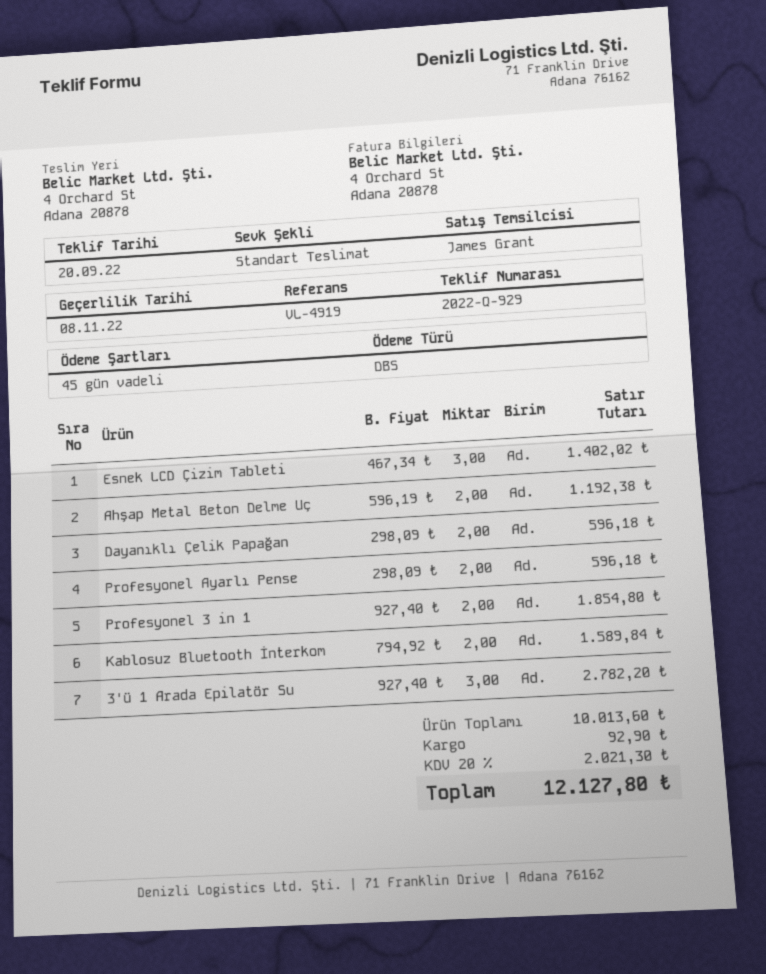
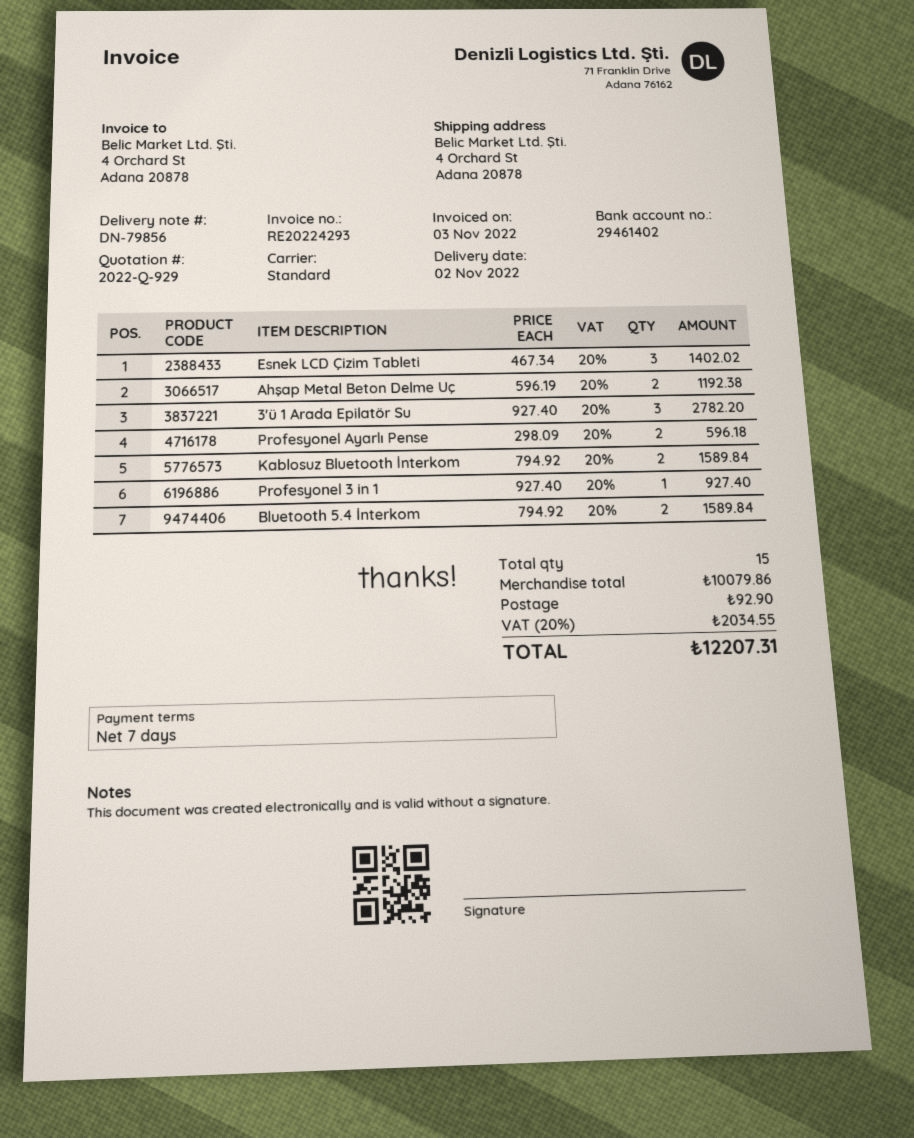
payment terms: 45 days -> 7 days
Dayanıklı Çelik Papağan: 2 x 298.09 = 596.18 -> none
Profesyonel 3 in 1: 2 x 927.40 = 1854.80 -> 1 x 927.40 = 927.40
Bluetooth 5.4 İnterkom: none -> 2 x 794.92 = 1589.84
subtotal: 10013.60 -> 10079.86
tax: 20% = 2021.30 -> 20% = 2034.55
total: 12127.80 -> 12207.31

